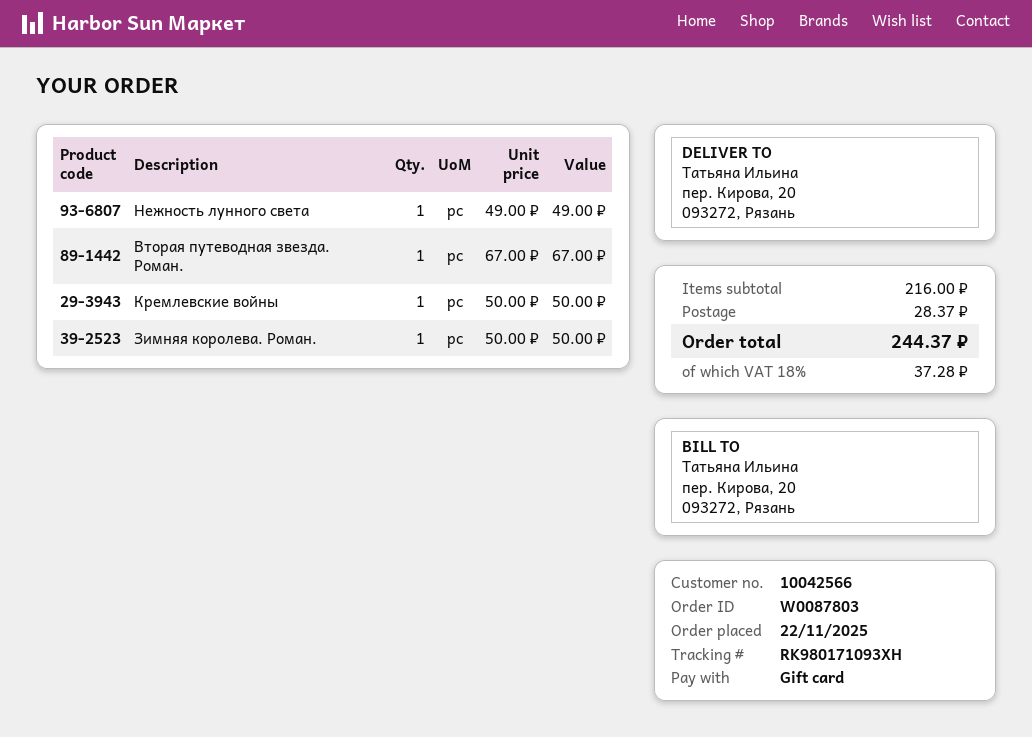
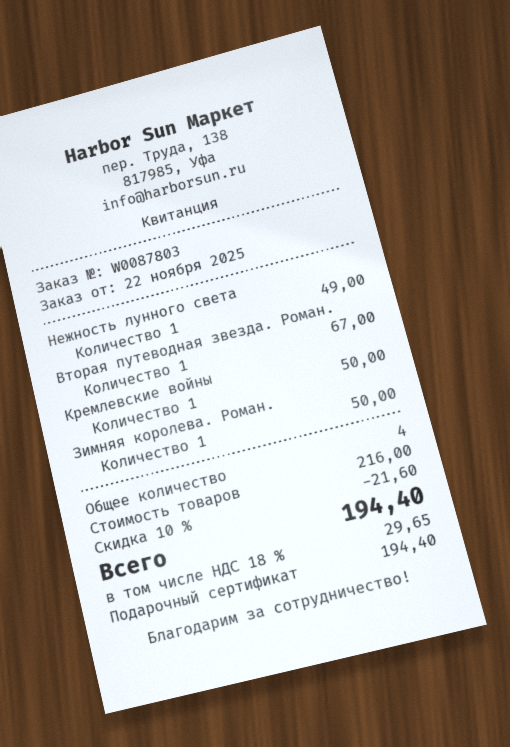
discount: none -> 10% = 21.60
shipping: 28.37 -> none
tax: 18% = 37.28 -> 18% = 29.65
total: 244.37 -> 194.40

